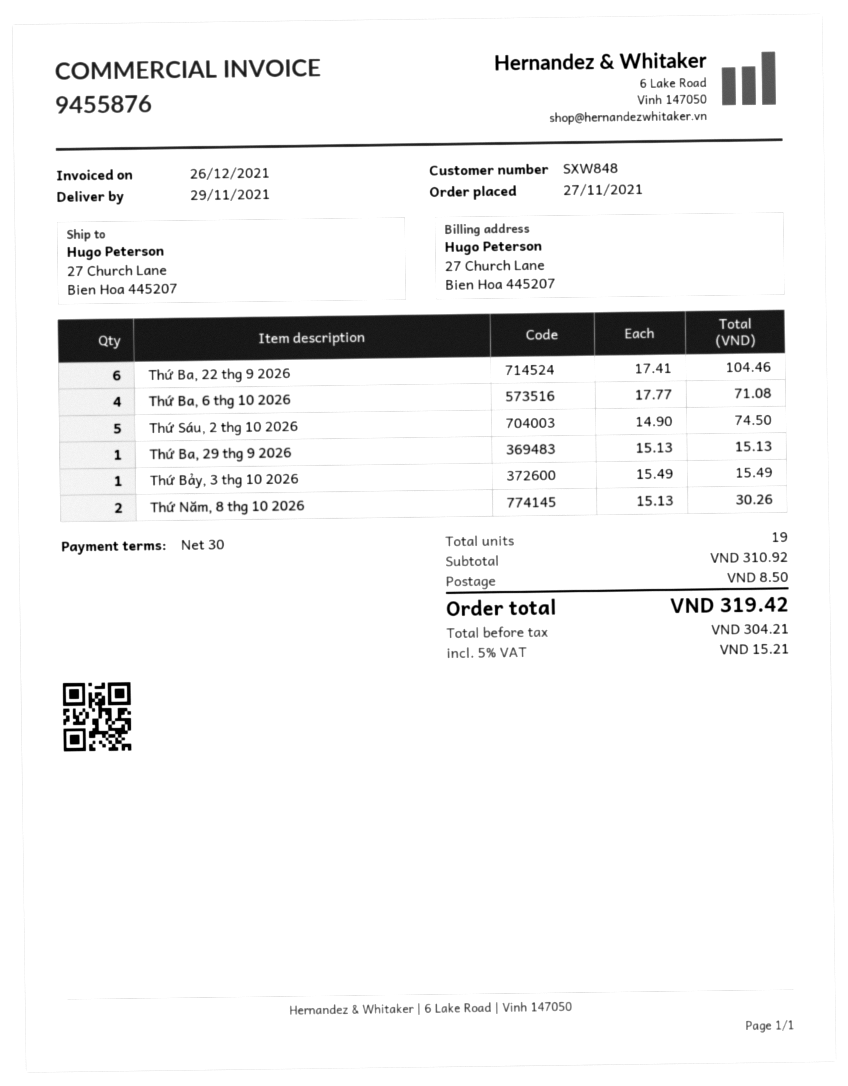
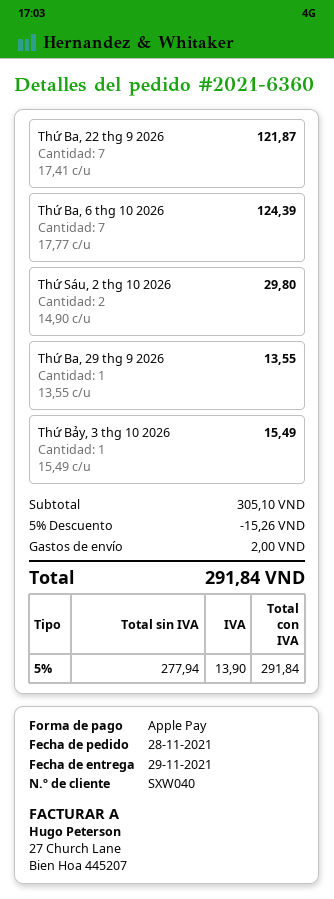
order date: 2021-11-27 -> 2021-11-28
customer number: SXW848 -> SXW040
Thứ Ba, 22 thg 9 2026: 6 x 17.41 = 104.46 -> 7 x 17.41 = 121.87
Thứ Ba, 6 thg 10 2026: 4 x 17.77 = 71.08 -> 7 x 17.77 = 124.39
Thứ Sáu, 2 thg 10 2026: 5 x 14.90 = 74.50 -> 2 x 14.90 = 29.80
Thứ Ba, 29 thg 9 2026: 1 x 15.13 = 15.13 -> 1 x 13.55 = 13.55
Thứ Năm, 8 thg 10 2026: 2 x 15.13 = 30.26 -> none
subtotal: 310.92 -> 305.10
discount: none -> 5% = 15.26
shipping: 8.50 -> 2.00
net: 304.21 -> 277.94
tax: 5% = 15.21 -> 5% = 13.90
total: 319.42 -> 291.84

